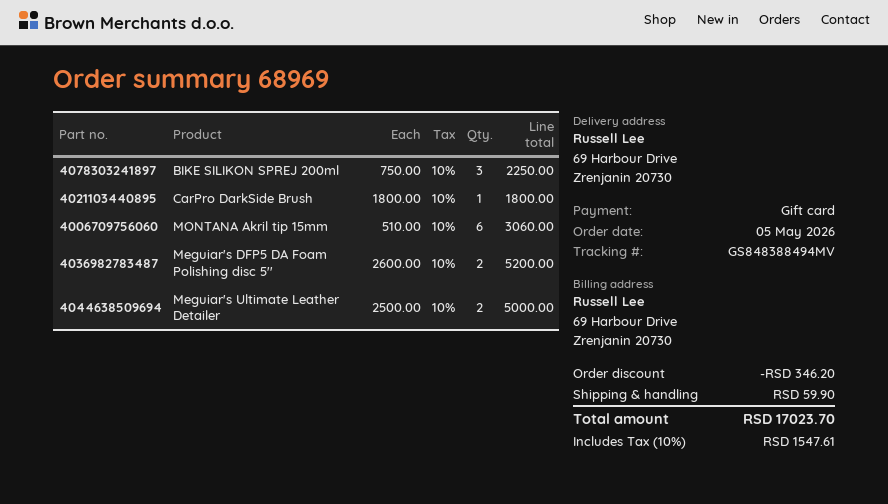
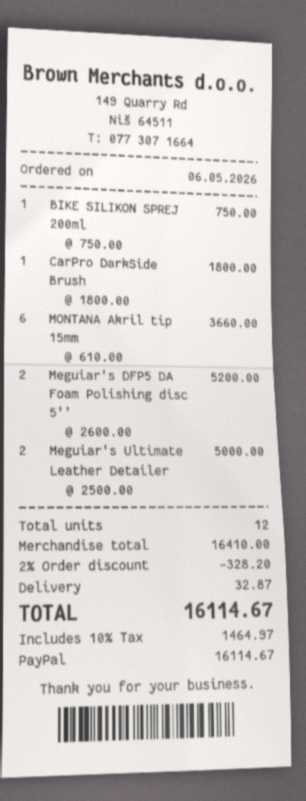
order date: 2026-05-05 -> 2026-05-06
payment method: gift card -> PayPal
BIKE SILIKON SPREJ 200ml: 3 x 750.00 = 2250.00 -> 1 x 750.00 = 750.00
MONTANA Akril tip 15mm: 6 x 510.00 = 3060.00 -> 6 x 610.00 = 3660.00
discount: 346.20 -> 328.20
shipping: 59.90 -> 32.87
tax: 10% = 1547.61 -> 10% = 1464.97
total: 17023.70 -> 16114.67

